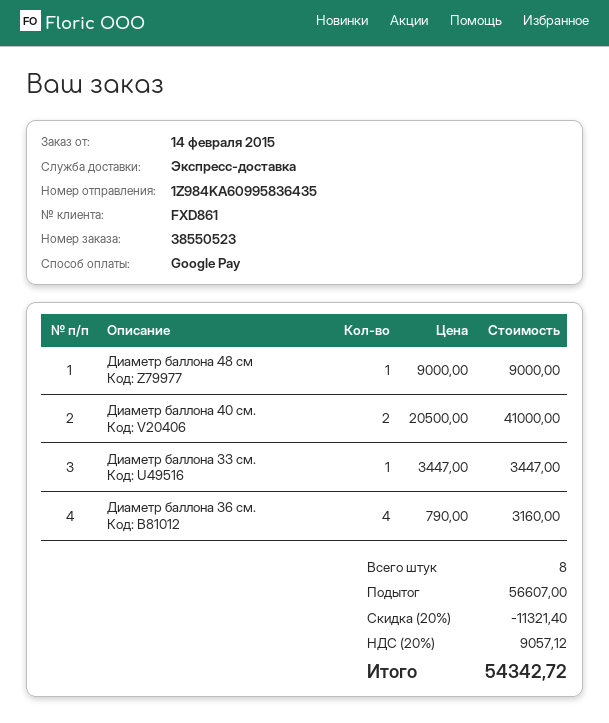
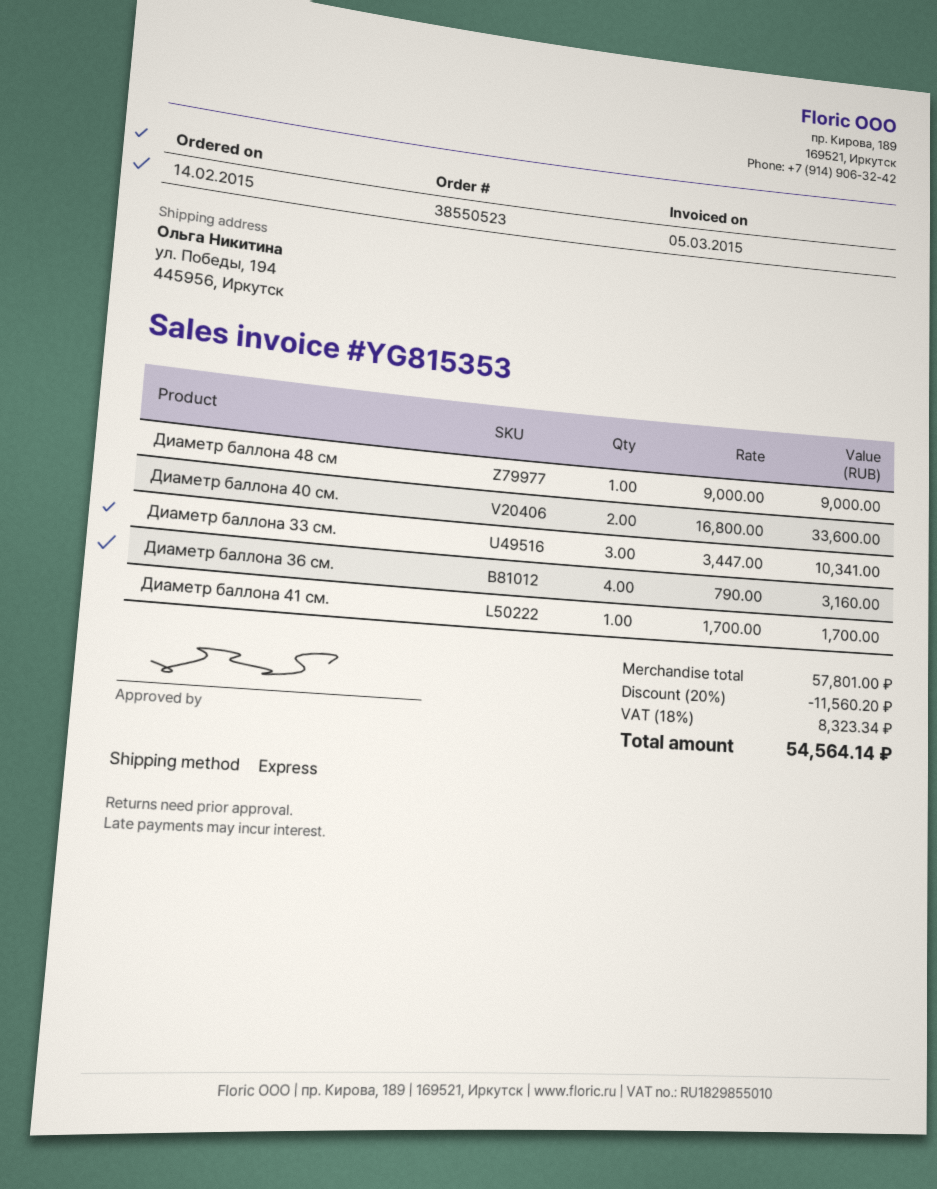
Диаметр баллона 40 см.: 2 x 20500.00 = 41000.00 -> 2 x 16800.00 = 33600.00
Диаметр баллона 33 см.: 1 x 3447.00 = 3447.00 -> 3 x 3447.00 = 10341.00
Диаметр баллона 41 см.: none -> 1 x 1700.00 = 1700.00
subtotal: 56607.00 -> 57801.00
discount: 20% = 11321.40 -> 20% = 11560.20
tax: 20% = 9057.12 -> 18% = 8323.34
total: 54342.72 -> 54564.14

